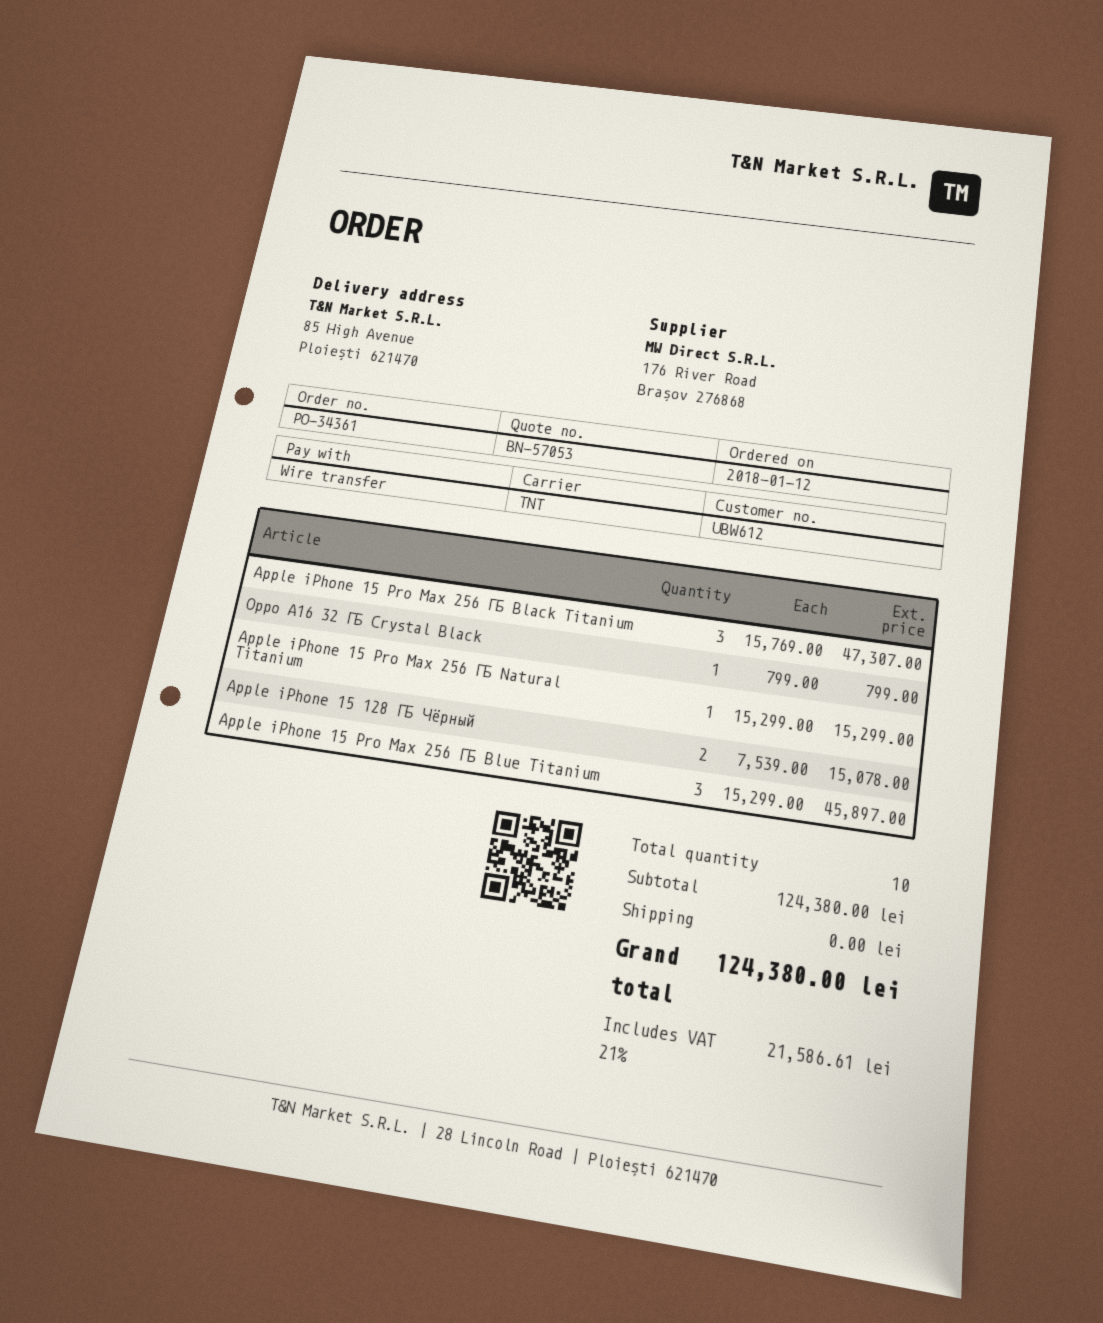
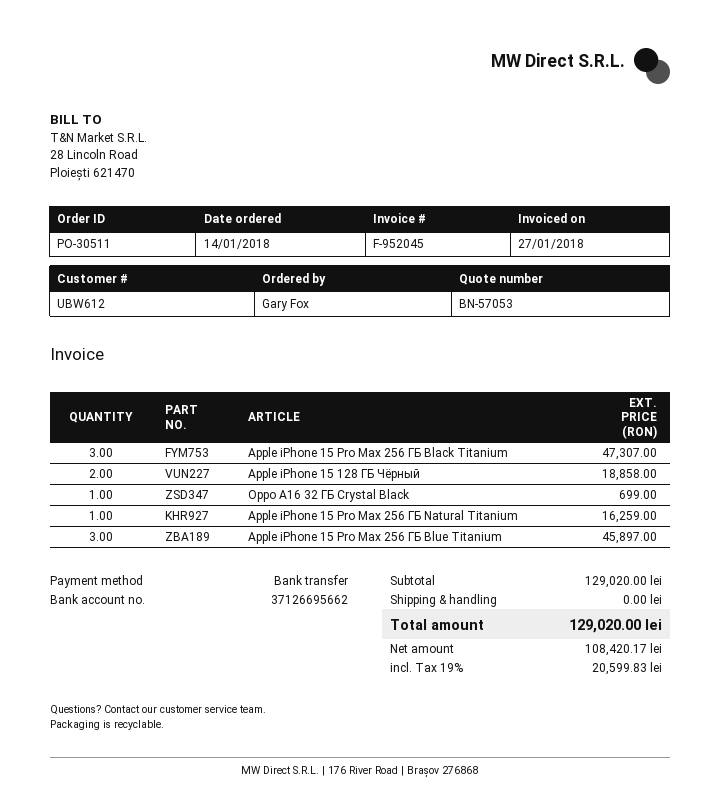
order number: PO-34361 -> PO-30511
order date: 2018-01-12 -> 2018-01-14
Oppo A16 32 ГБ Crystal Black: 1 for 799.00 -> 1 for 699.00
Apple iPhone 15 Pro Max 256 ГБ Natural Titanium: 1 for 15299.00 -> 1 for 16259.00
Apple iPhone 15 128 ГБ Чёрный: 2 for 15078.00 -> 2 for 18858.00
subtotal: 124380.00 -> 129020.00
tax: 21% = 21586.61 -> 19% = 20599.83
total: 124380.00 -> 129020.00

